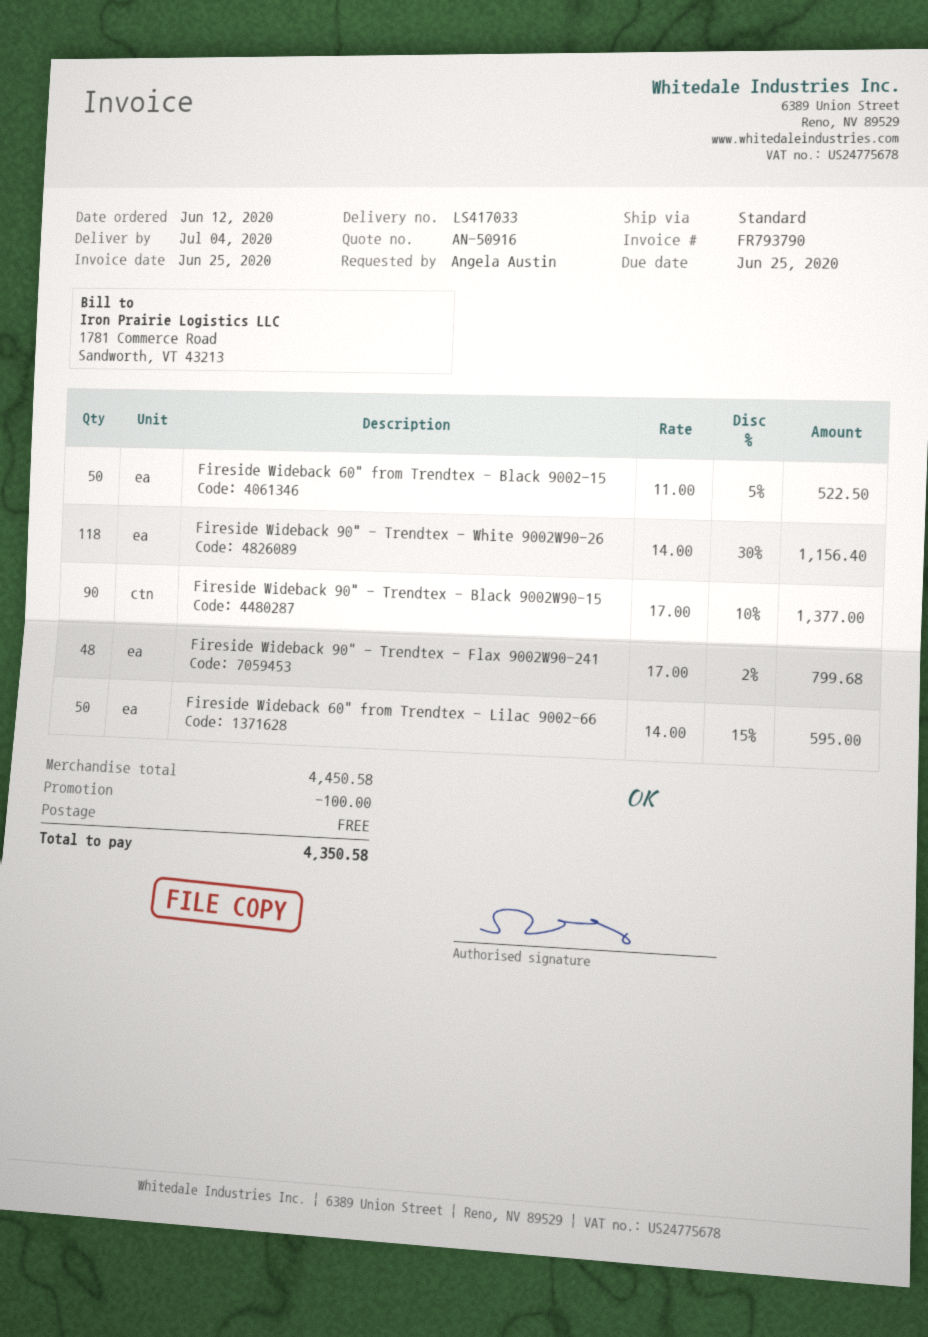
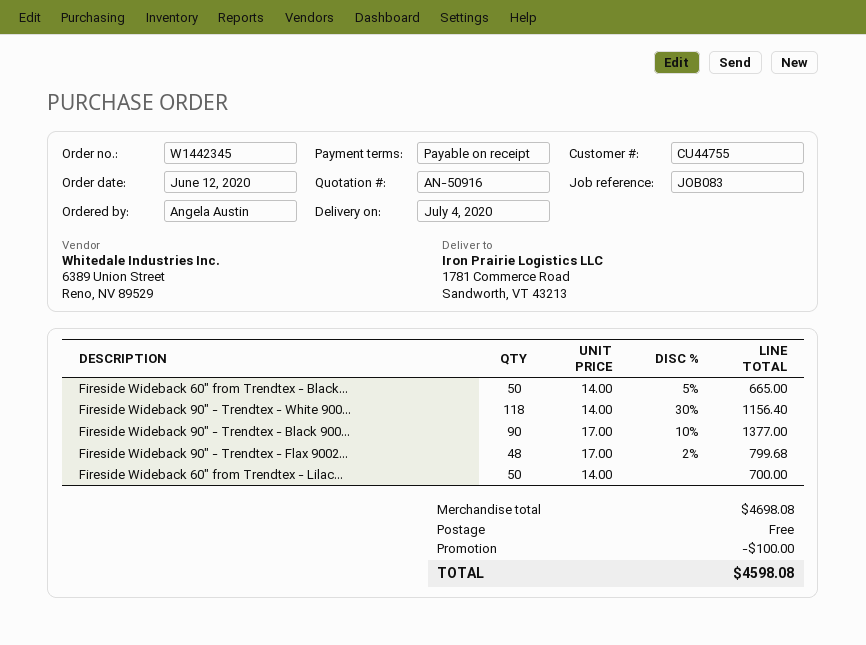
Fireside Wideback 60" from Trendtex - Black 9002-15: 50 x 11.00 - 5% = 522.50 -> 50 x 14.00 - 5% = 665.00
Fireside Wideback 60" from Trendtex - Lilac 9002-66: 50 x 14.00 - 15% = 595.00 -> 50 x 14.00 = 700.00
subtotal: 4450.58 -> 4698.08
total: 4350.58 -> 4598.08

